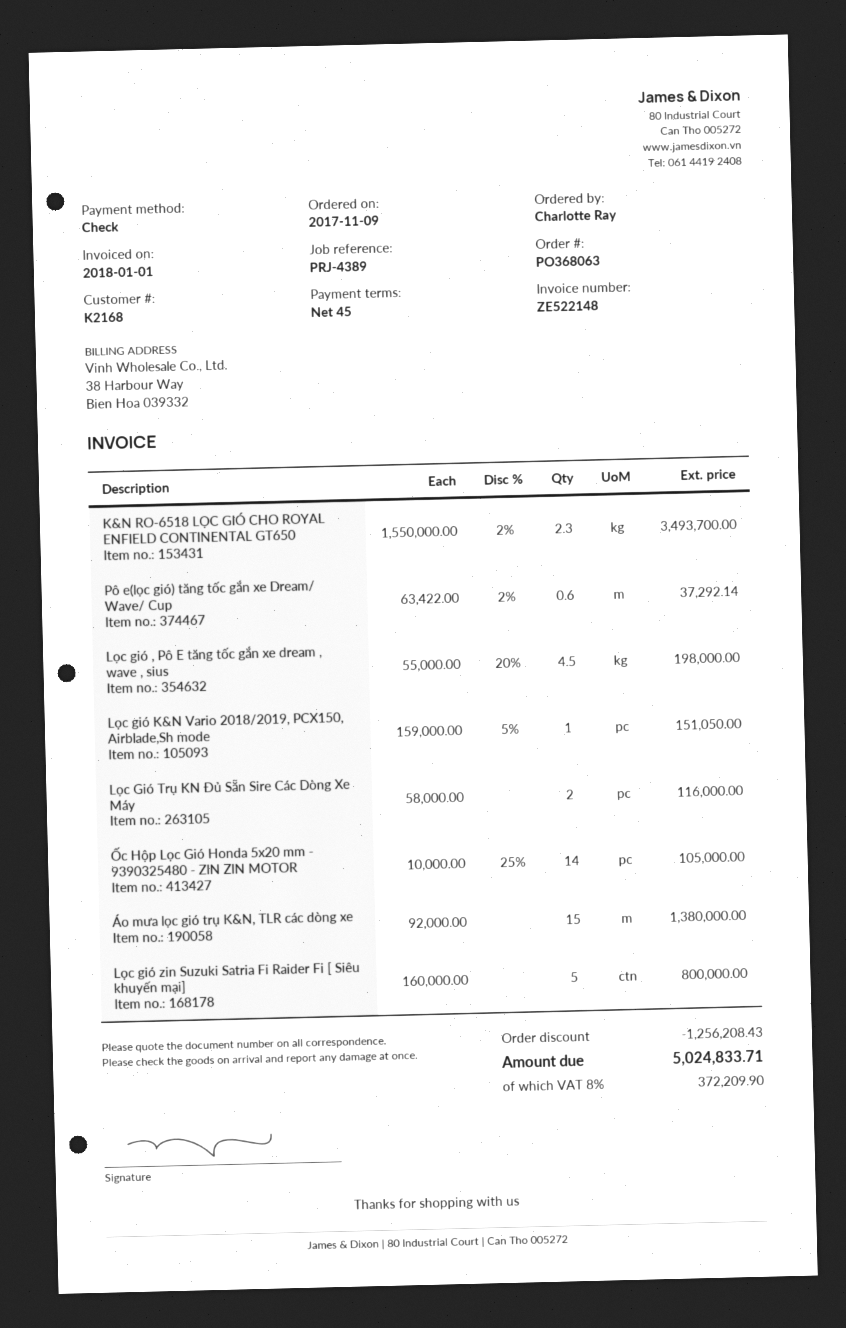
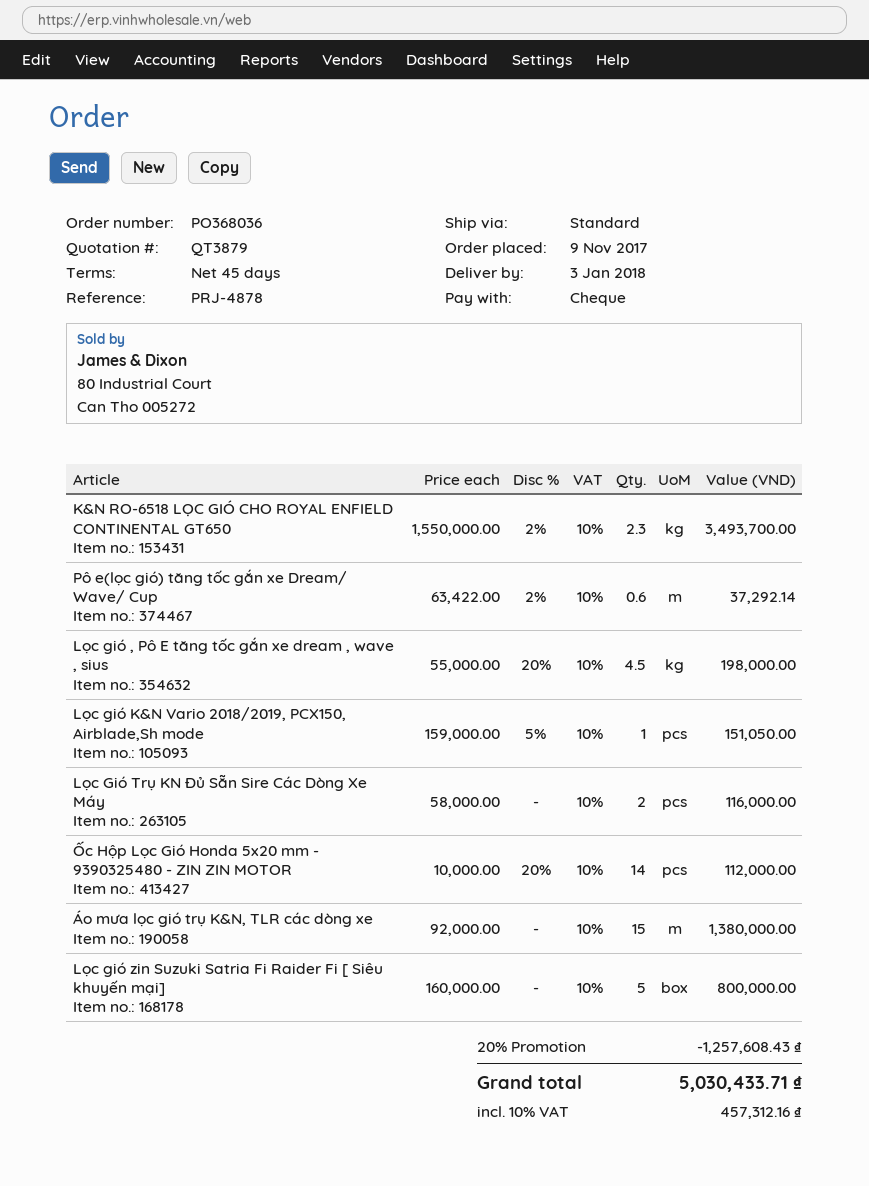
order number: PO368063 -> PO368036
reference: PRJ-4389 -> PRJ-4878
Ốc Hộp Lọc Gió Honda 5x20 mm - 9390325480 - ZIN ZIN MOTOR: 14 x 10000.00 - 25% = 105000.00 -> 14 x 10000.00 - 20% = 112000.00
discount: 1256208.43 -> 1257608.43
tax: 8% = 372209.90 -> 10% = 457312.16
total: 5024833.71 -> 5030433.71

